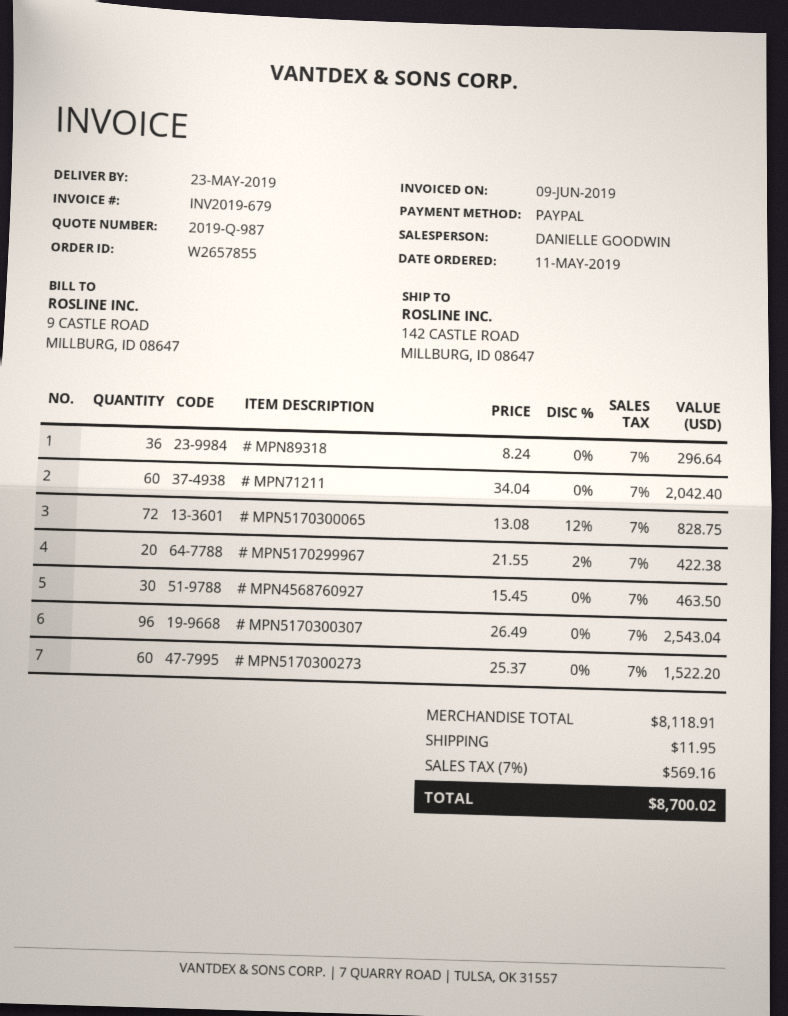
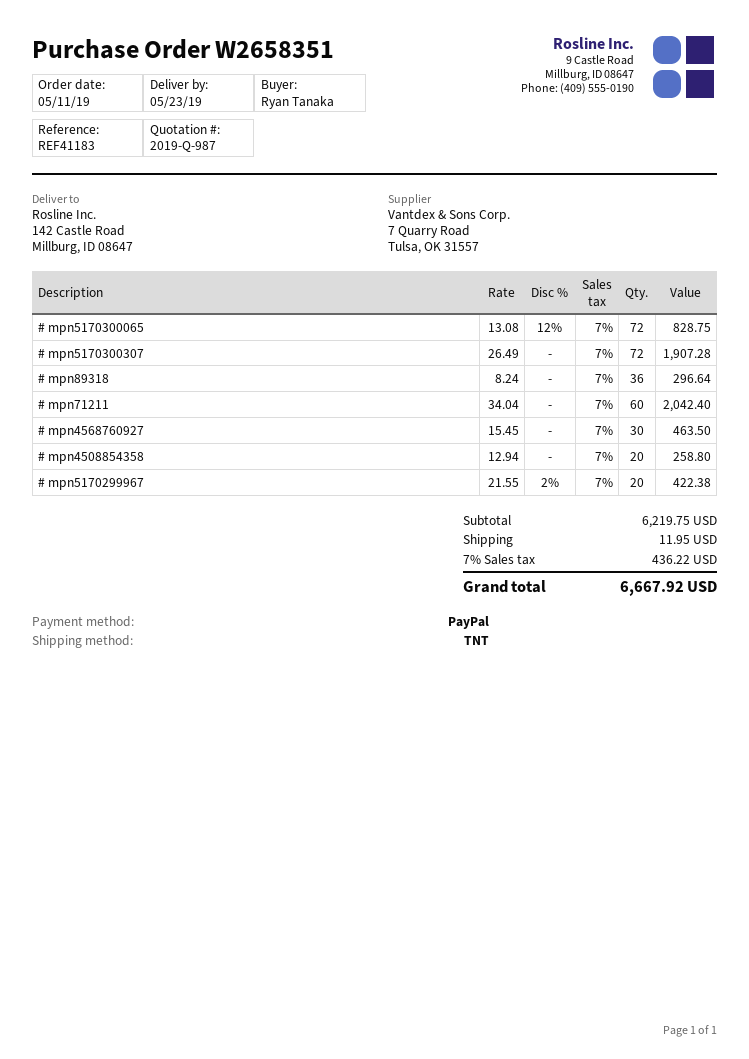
order number: W2657855 -> W2658351
# MPN5170300307: 96 x 26.49 = 2543.04 -> 72 x 26.49 = 1907.28
# MPN5170300273: 60 x 25.37 = 1522.20 -> none
# mpn4508854358: none -> 20 x 12.94 = 258.80
subtotal: 8118.91 -> 6219.75
tax: 7% = 569.16 -> 7% = 436.22
total: 8700.02 -> 6667.92

